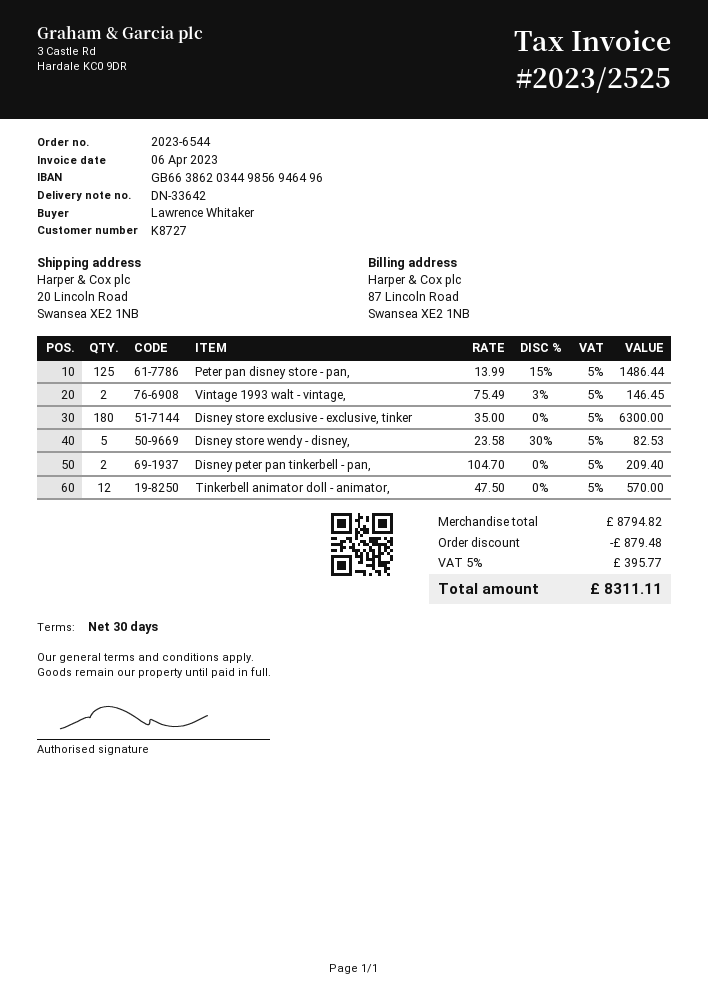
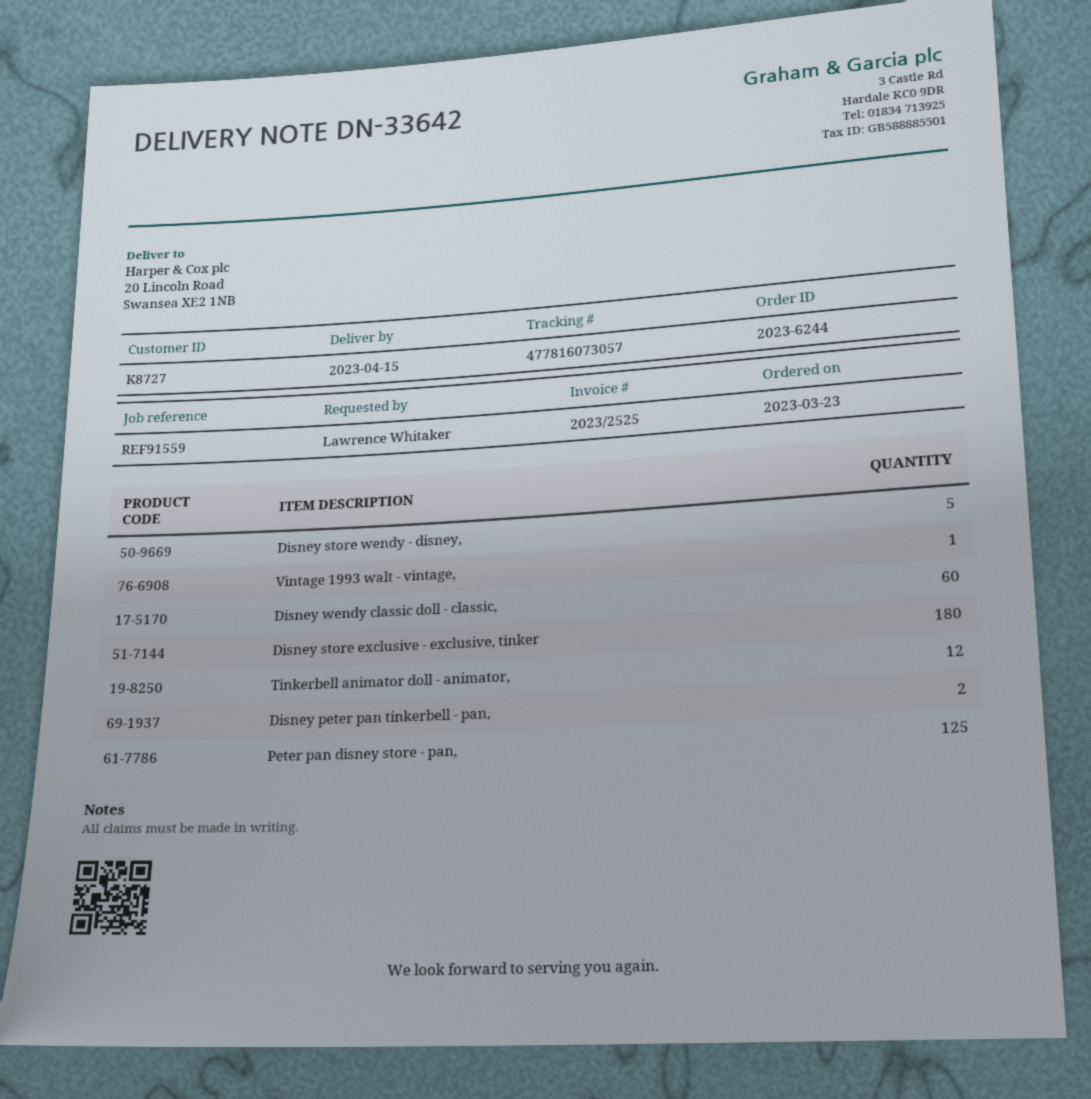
order number: 2023-6544 -> 2023-6244
Vintage 1993 walt - vintage,: 2 -> 1
Disney wendy classic doll - classic,: none -> 60

